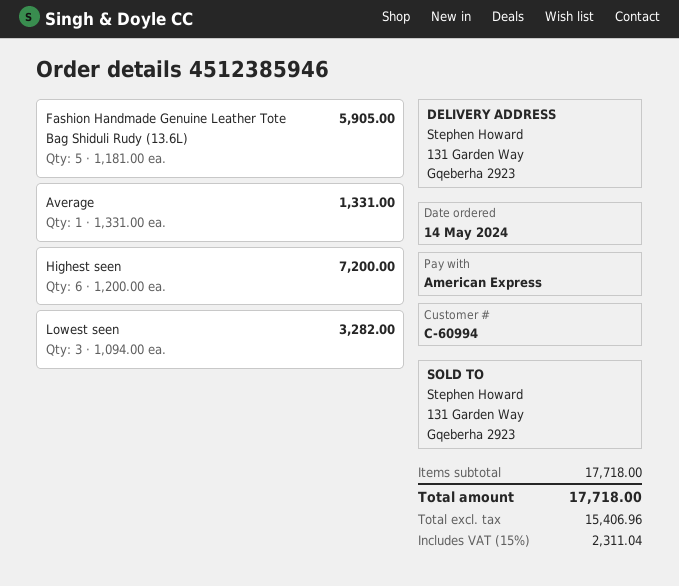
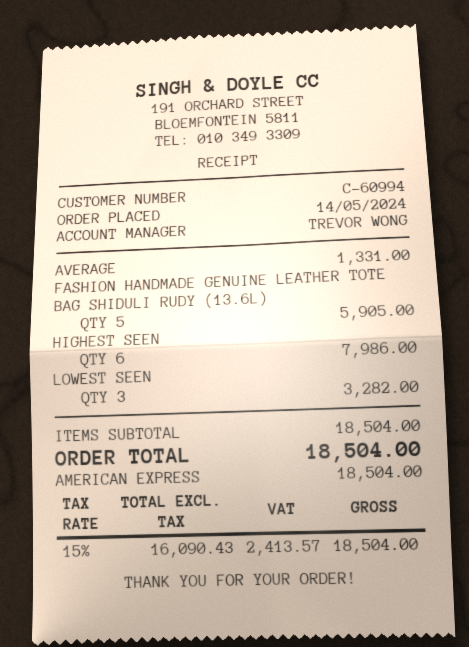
Highest seen: 6 for 7200.00 -> 6 for 7986.00
subtotal: 17718.00 -> 18504.00
net: 15406.96 -> 16090.43
tax: 15% = 2311.04 -> 15% = 2413.57
total: 17718.00 -> 18504.00

